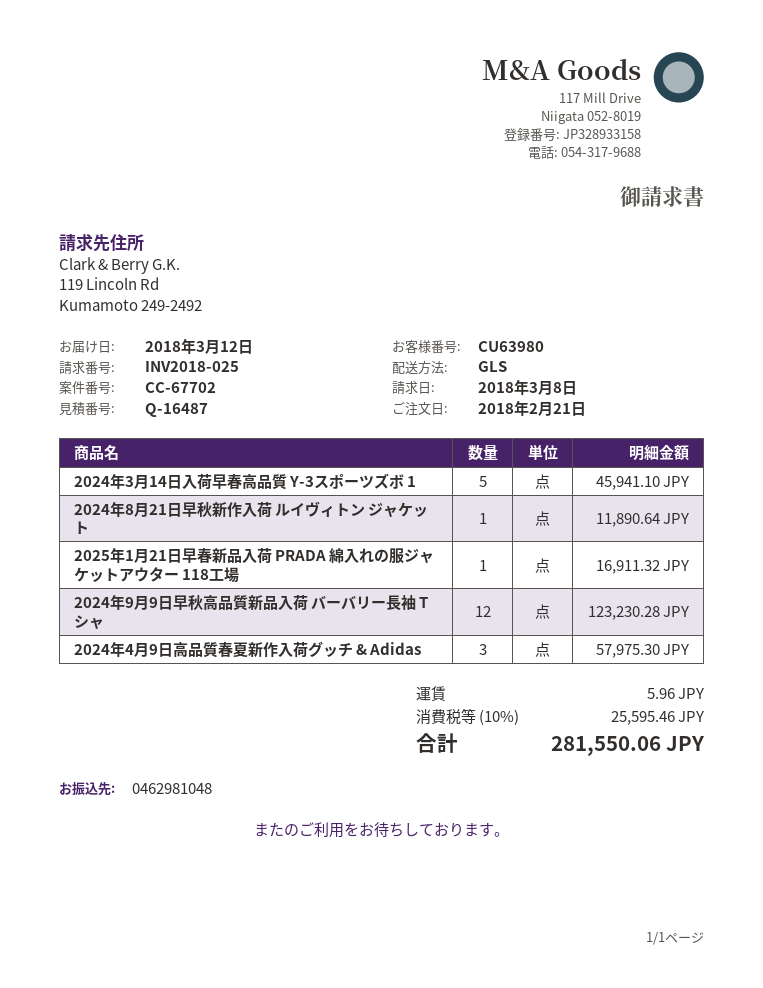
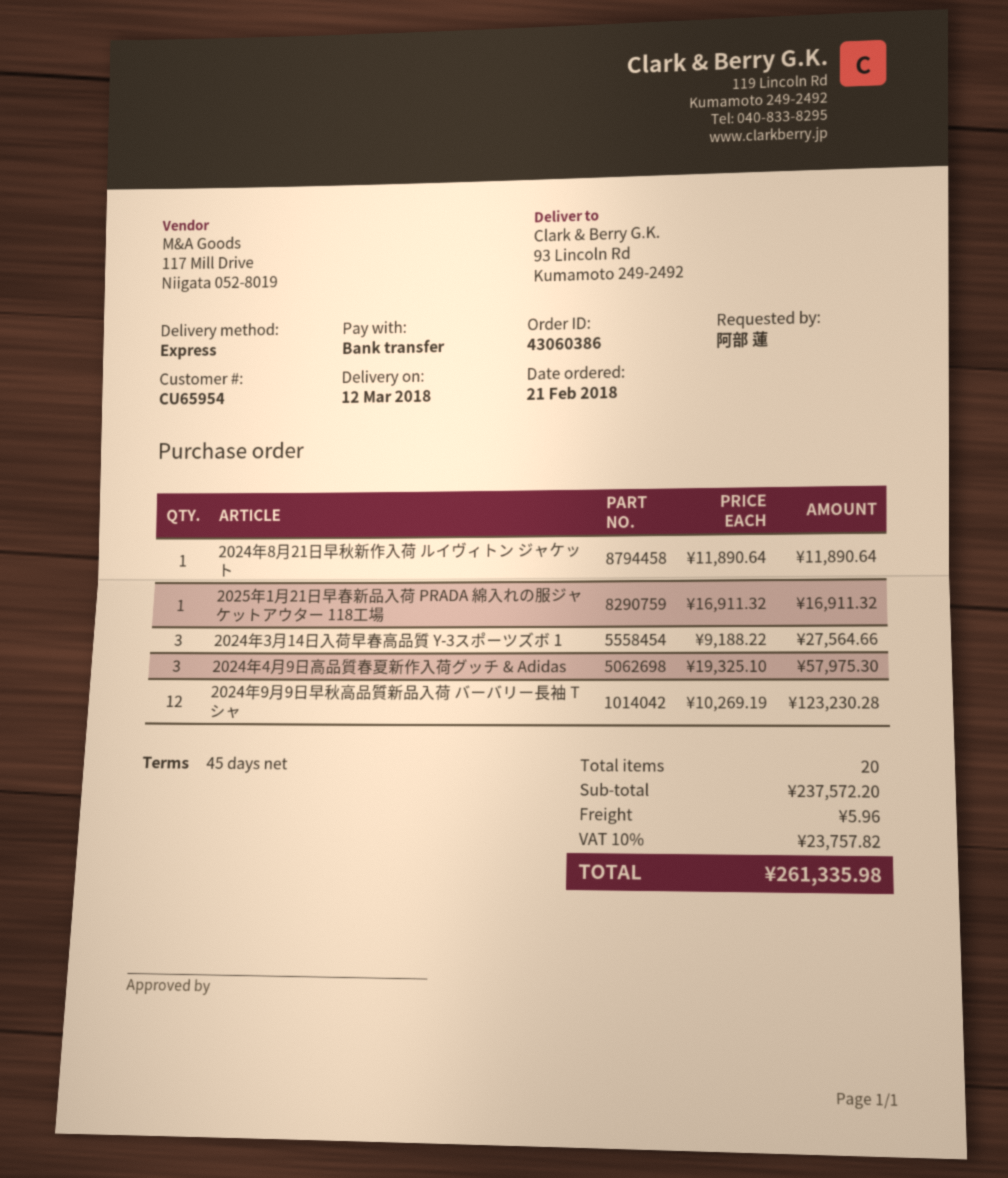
customer number: CU63980 -> CU65954
shipping method: GLS -> express
2024年3月14日入荷早春高品質 Y-3スポーツズボ 1: 5 for 45941.10 -> 3 for 27564.66
tax: 10% = 25595.46 -> 10% = 23757.82
total: 281550.06 -> 261335.98

